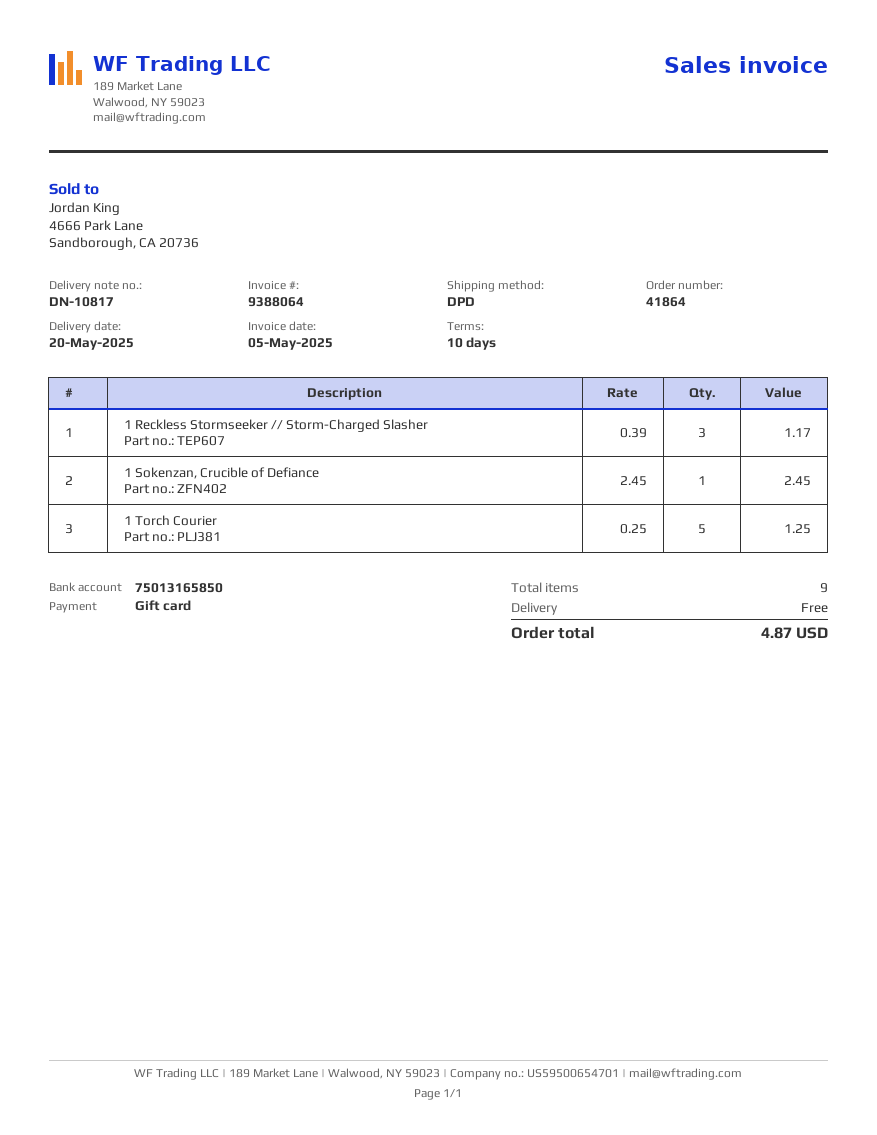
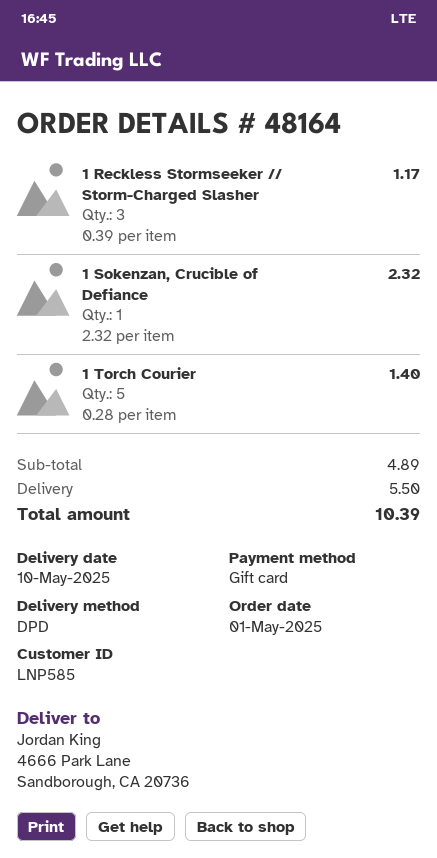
order number: 41864 -> 48164
delivery date: 2025-05-20 -> 2025-05-10
1 Sokenzan, Crucible of Defiance: 1 x 2.45 = 2.45 -> 1 x 2.32 = 2.32
1 Torch Courier: 5 x 0.25 = 1.25 -> 5 x 0.28 = 1.40
shipping: 0.00 -> 5.50
total: 4.87 -> 10.39

